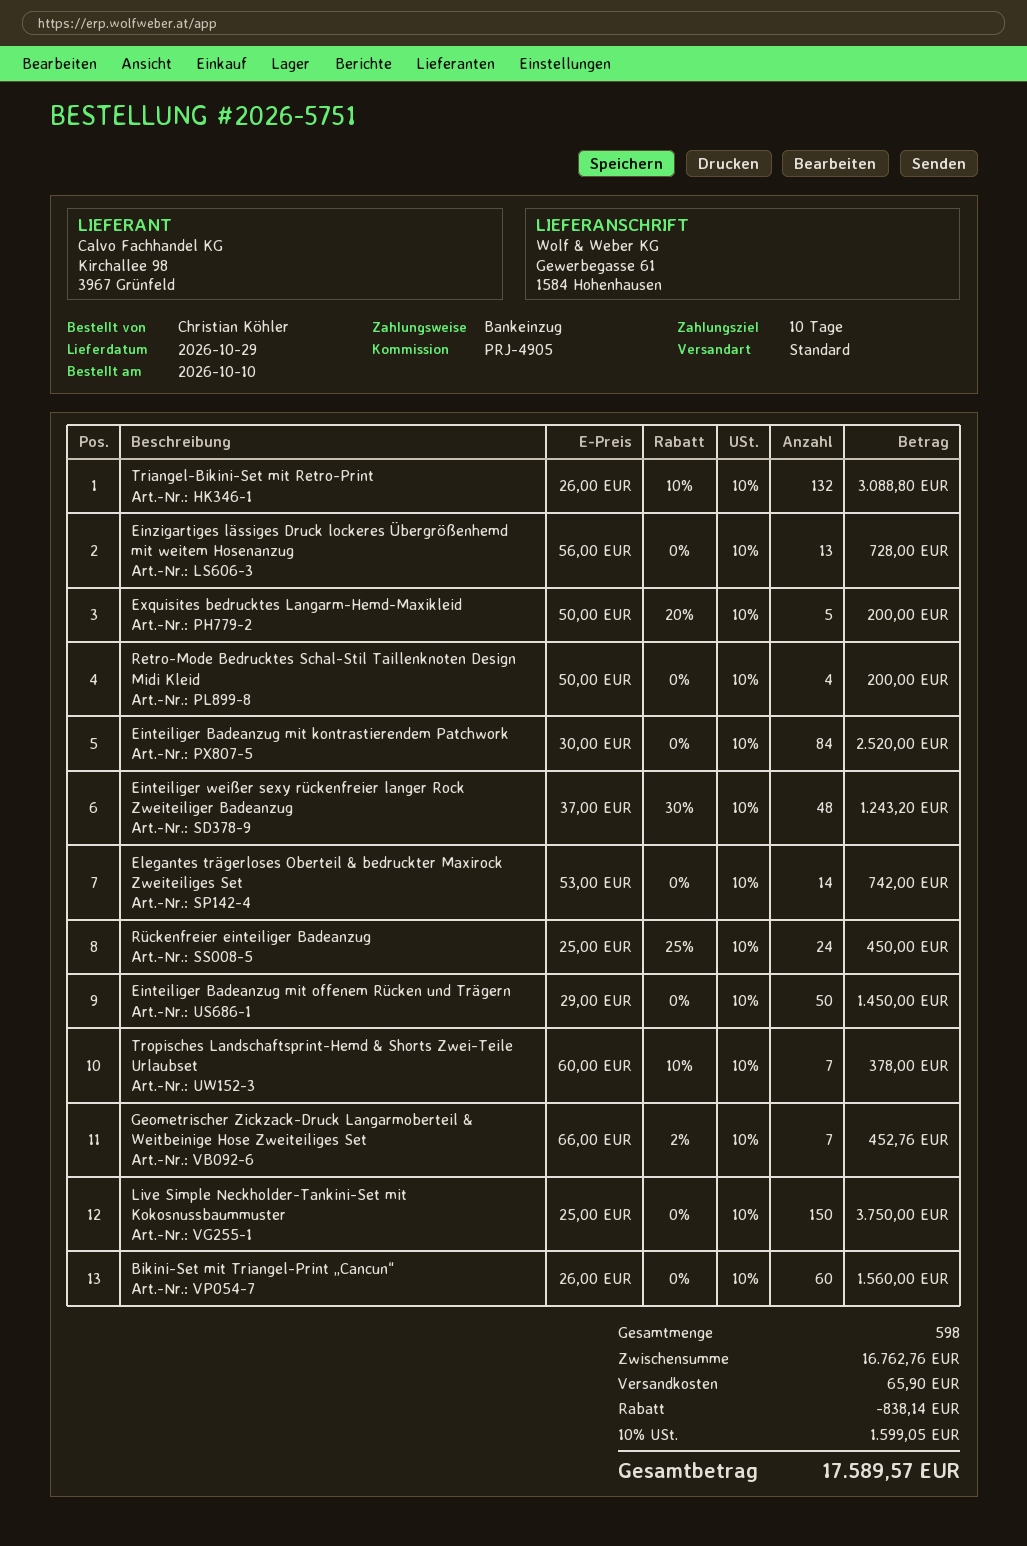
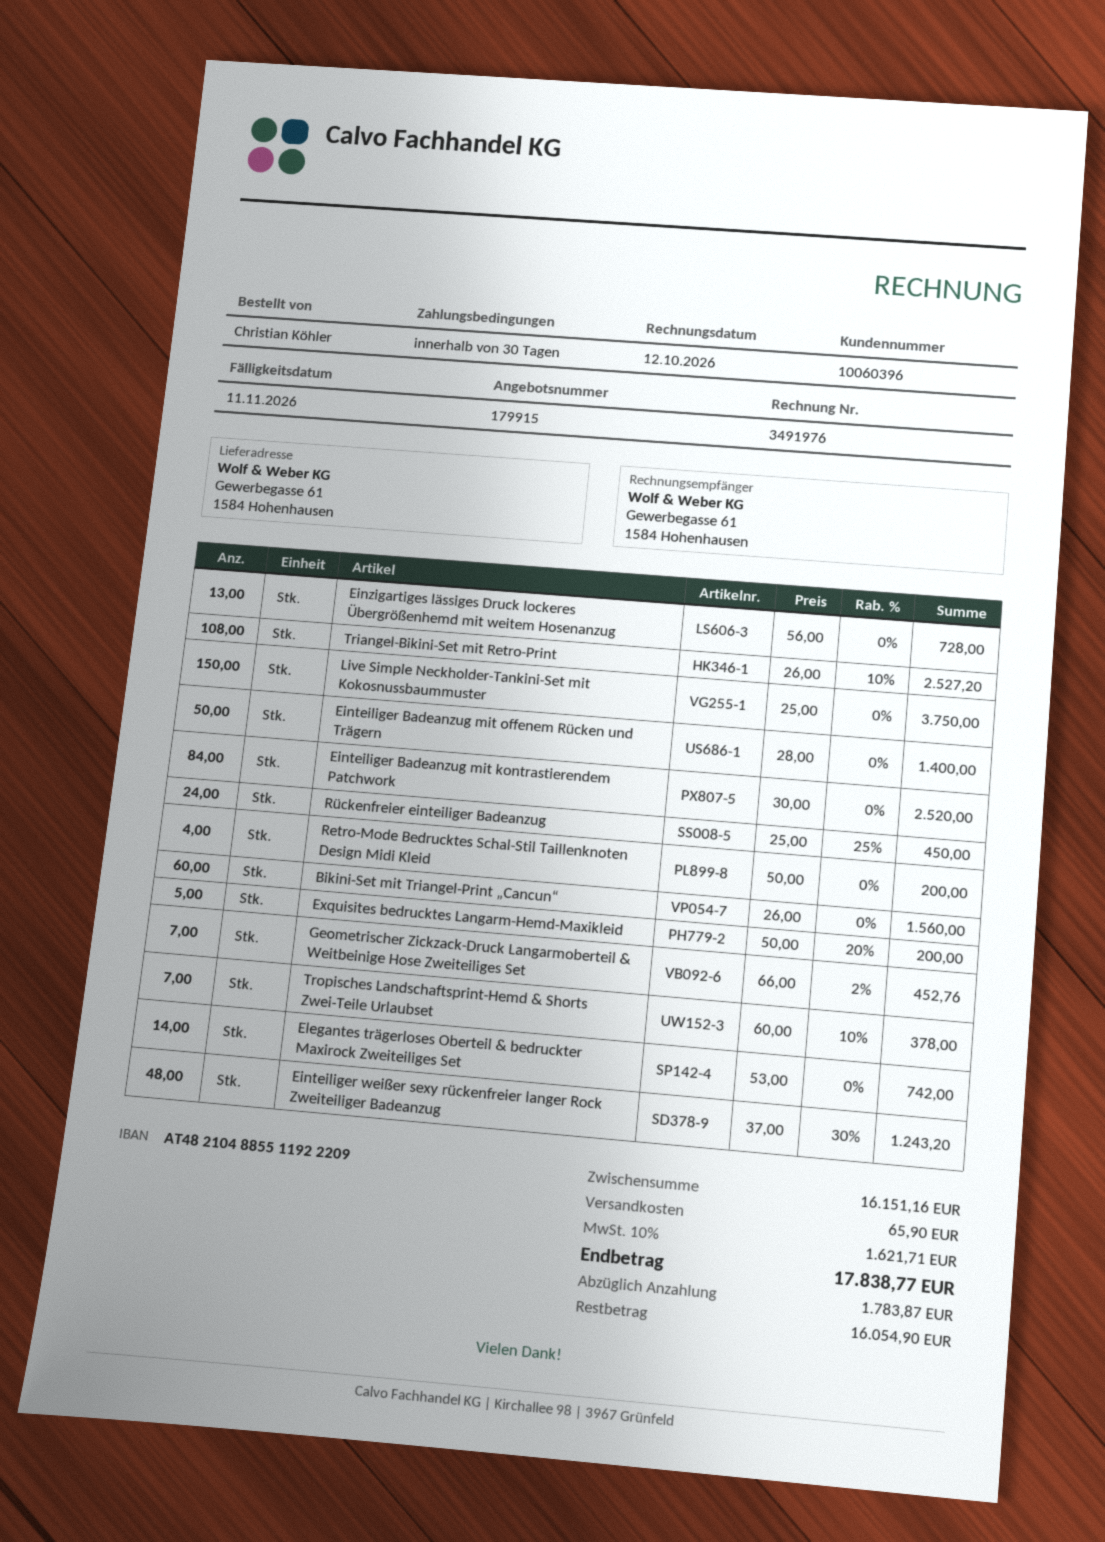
payment terms: 10 days -> 30 days
Triangel-Bikini-Set mit Retro-Print: 132 x 26.00 - 10% = 3088.80 -> 108 x 26.00 - 10% = 2527.20
Einteiliger Badeanzug mit offenem Rücken und Trägern: 50 x 29.00 = 1450.00 -> 50 x 28.00 = 1400.00
subtotal: 16762.76 -> 16151.16
discount: 838.14 -> none
tax: 10% = 1599.05 -> 10% = 1621.71
total: 17589.57 -> 17838.77

